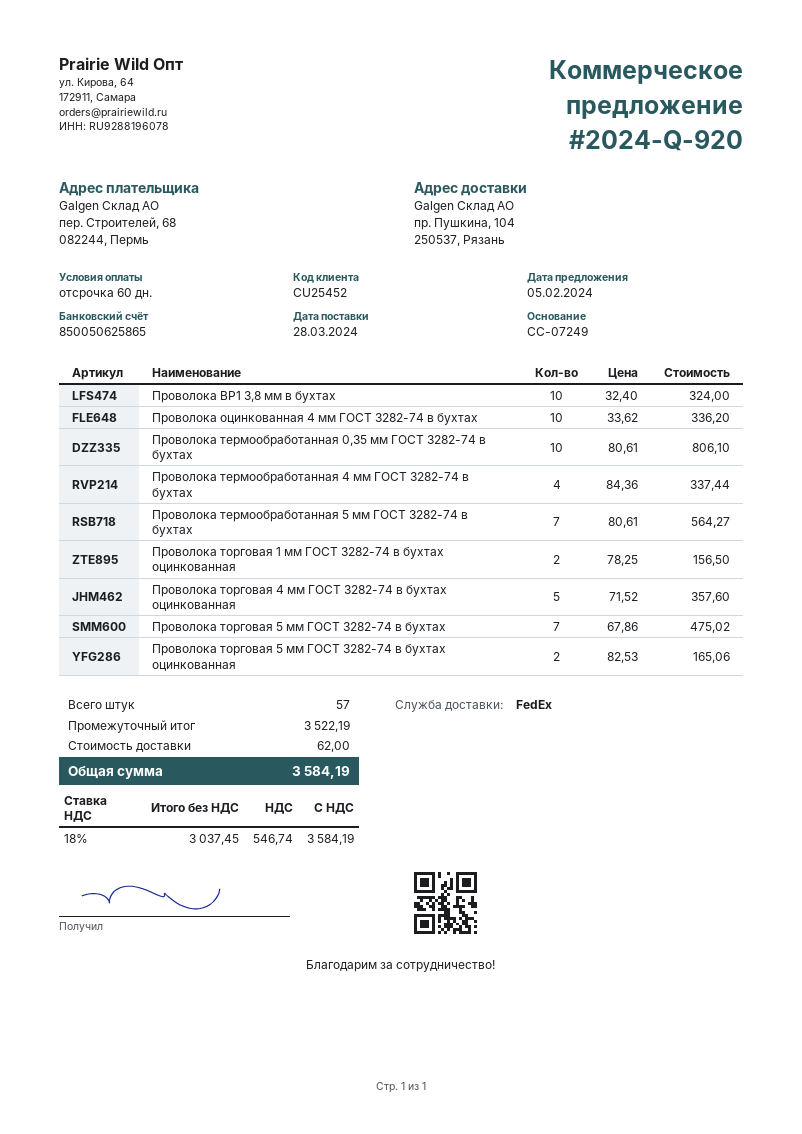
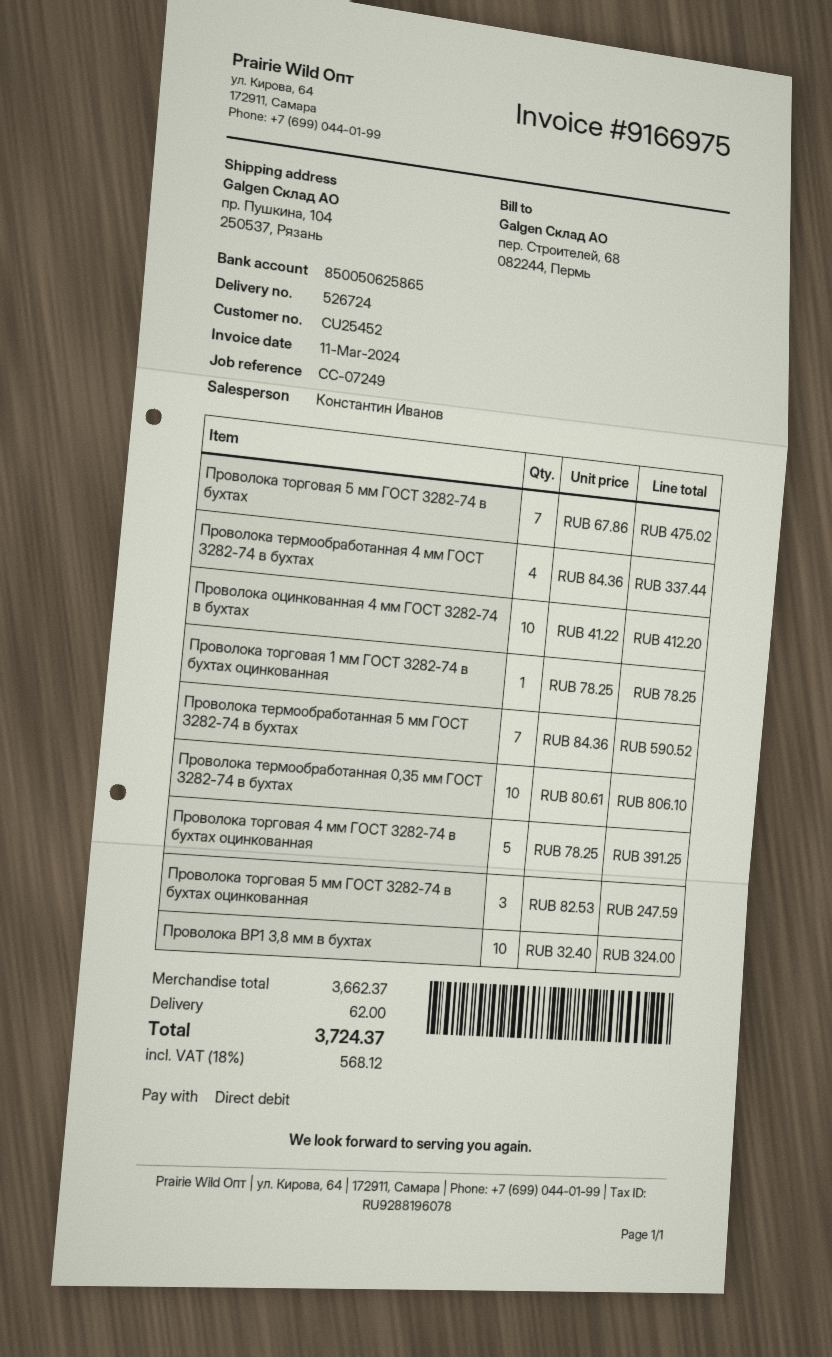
Проволока оцинкованная 4 мм ГОСТ 3282-74 в бухтах: 10 x 33.62 = 336.20 -> 10 x 41.22 = 412.20
Проволока термообработанная 5 мм ГОСТ 3282-74 в бухтах: 7 x 80.61 = 564.27 -> 7 x 84.36 = 590.52
Проволока торговая 1 мм ГОСТ 3282-74 в бухтах оцинкованная: 2 x 78.25 = 156.50 -> 1 x 78.25 = 78.25
Проволока торговая 4 мм ГОСТ 3282-74 в бухтах оцинкованная: 5 x 71.52 = 357.60 -> 5 x 78.25 = 391.25
Проволока торговая 5 мм ГОСТ 3282-74 в бухтах оцинкованная: 2 x 82.53 = 165.06 -> 3 x 82.53 = 247.59
subtotal: 3522.19 -> 3662.37
tax: 18% = 546.74 -> 18% = 568.12
total: 3584.19 -> 3724.37

